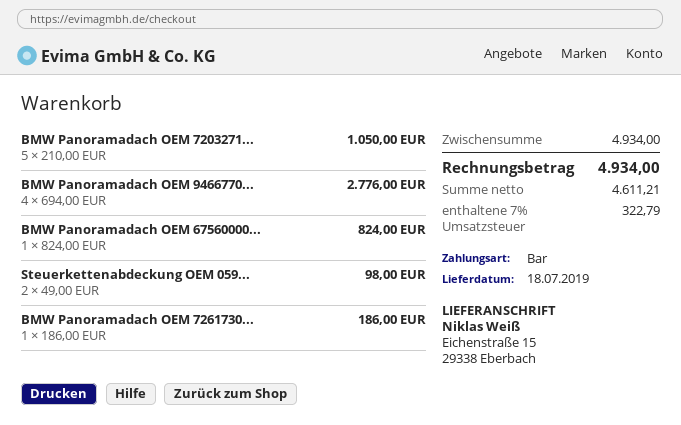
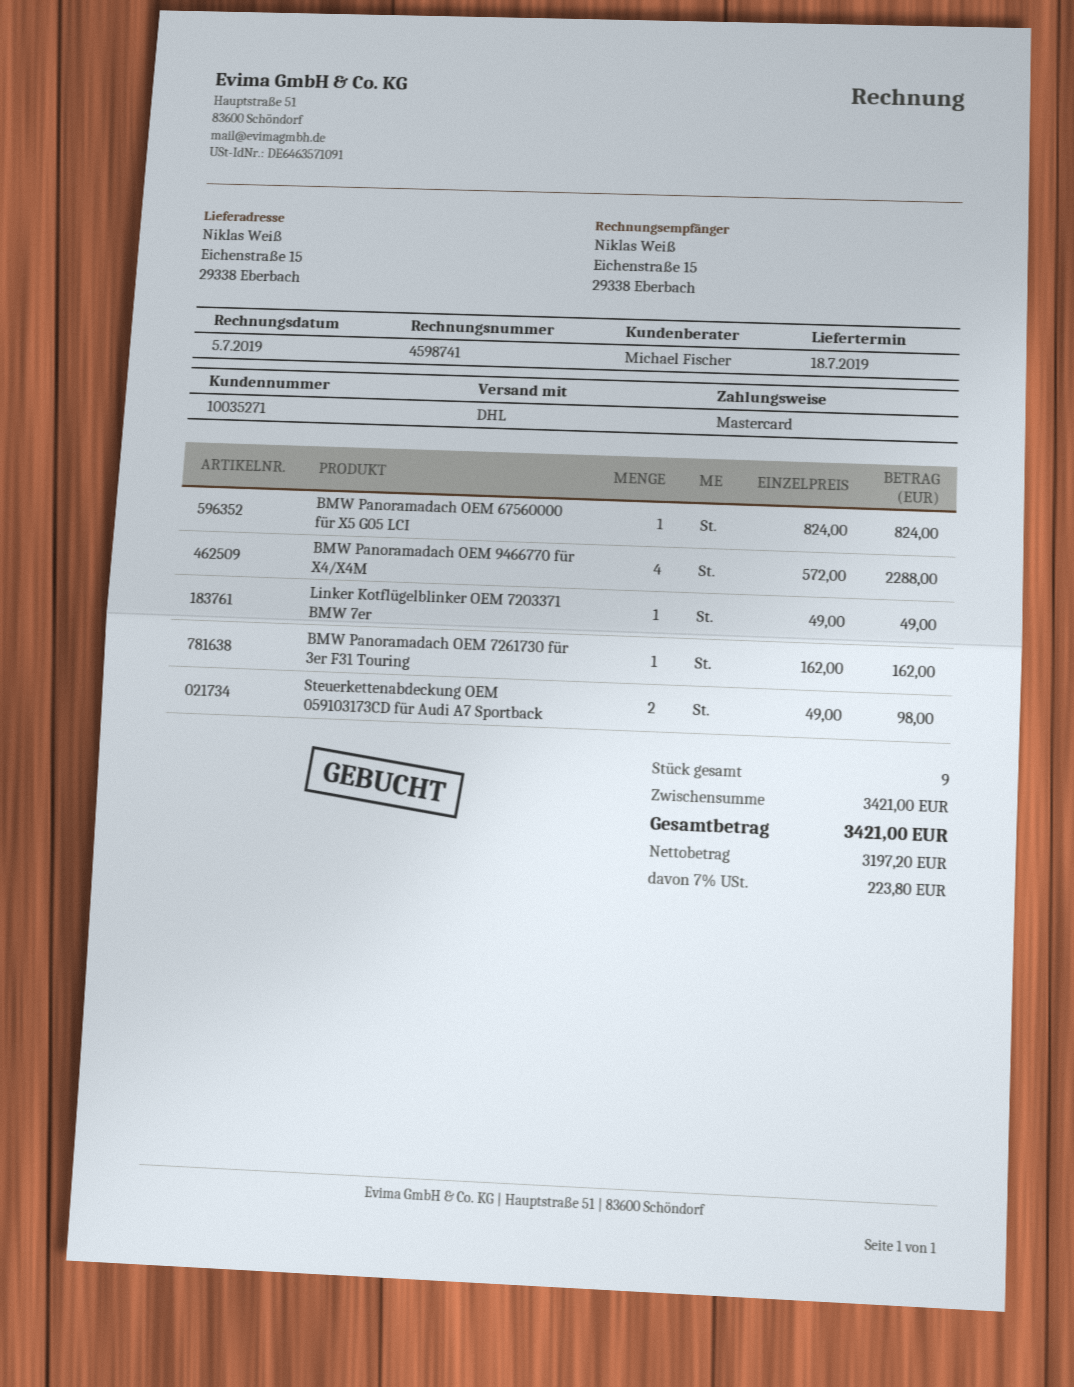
payment method: cash -> Mastercard
BMW Panoramadach OEM 7203271...: 5 x 210.00 = 1050.00 -> none
BMW Panoramadach OEM 9466770...: 4 x 694.00 = 2776.00 -> 4 x 572.00 = 2288.00
BMW Panoramadach OEM 7261730...: 1 x 186.00 = 186.00 -> 1 x 162.00 = 162.00
Linker Kotflügelblinker OEM 7203371 BMW 7er: none -> 1 x 49.00 = 49.00
subtotal: 4934.00 -> 3421.00
net: 4611.21 -> 3197.20
tax: 7% = 322.79 -> 7% = 223.80
total: 4934.00 -> 3421.00

